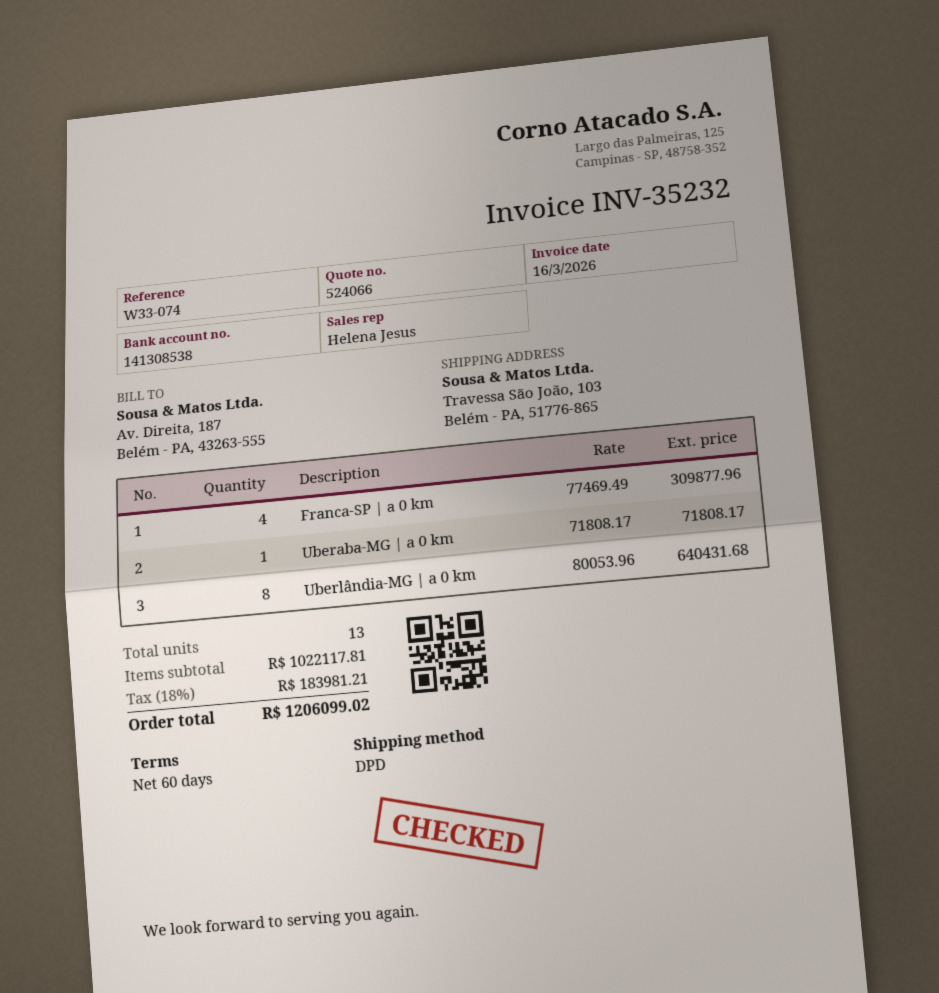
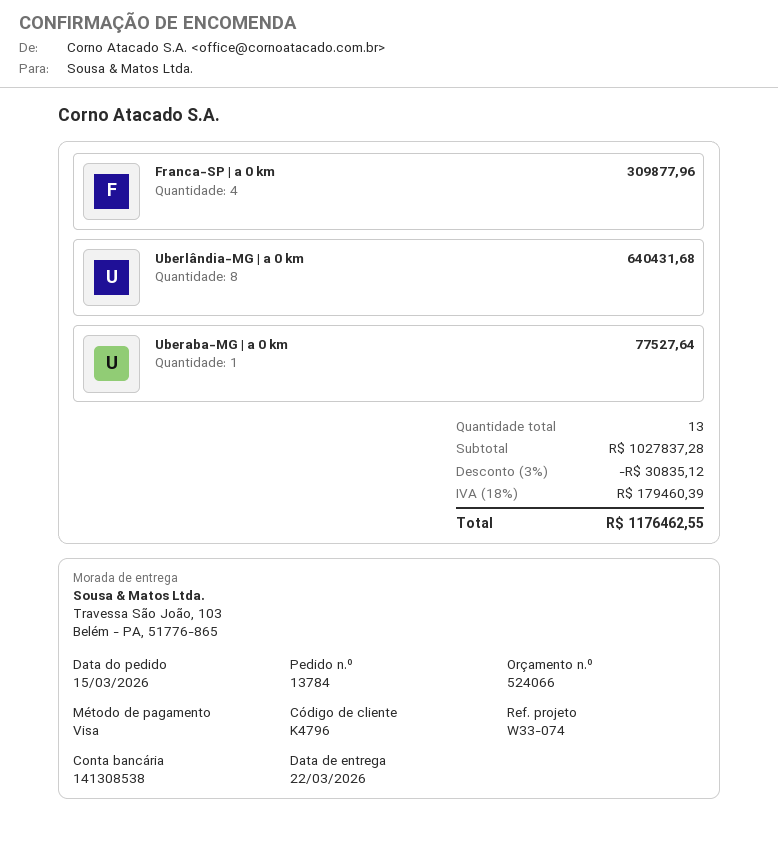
Uberaba-MG | a 0 km: 1 for 71808.17 -> 1 for 77527.64
subtotal: 1022117.81 -> 1027837.28
discount: none -> 3% = 30835.12
tax: 18% = 183981.21 -> 18% = 179460.39
total: 1206099.02 -> 1176462.55

